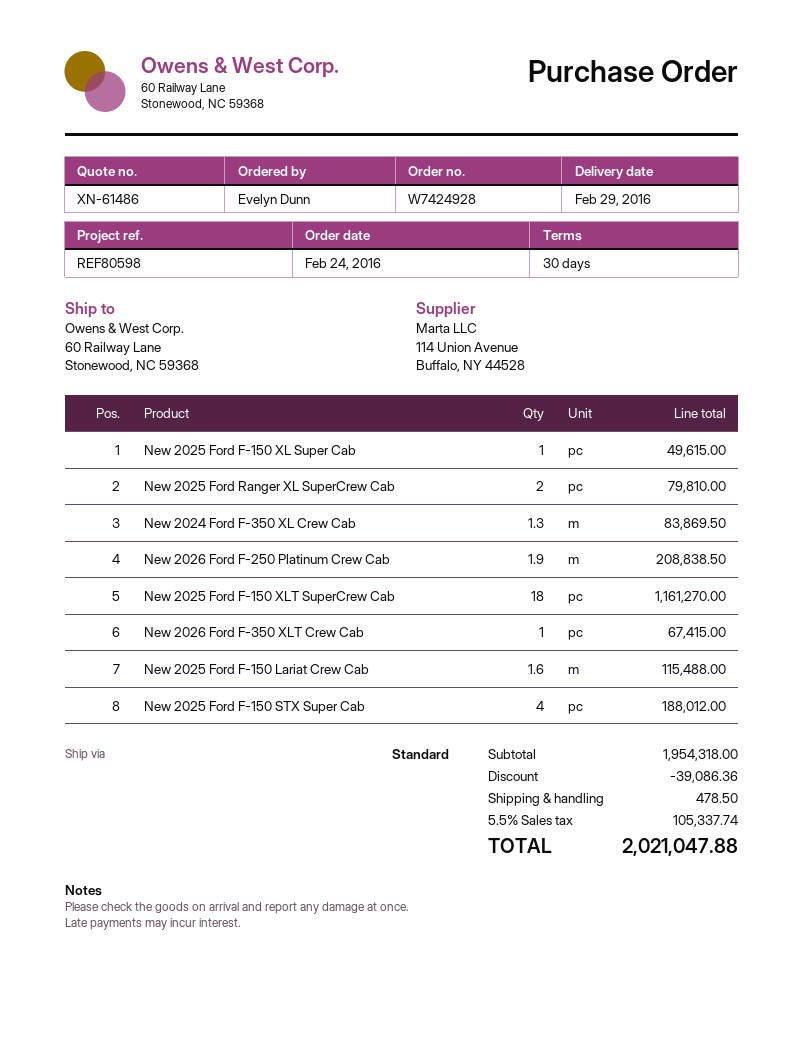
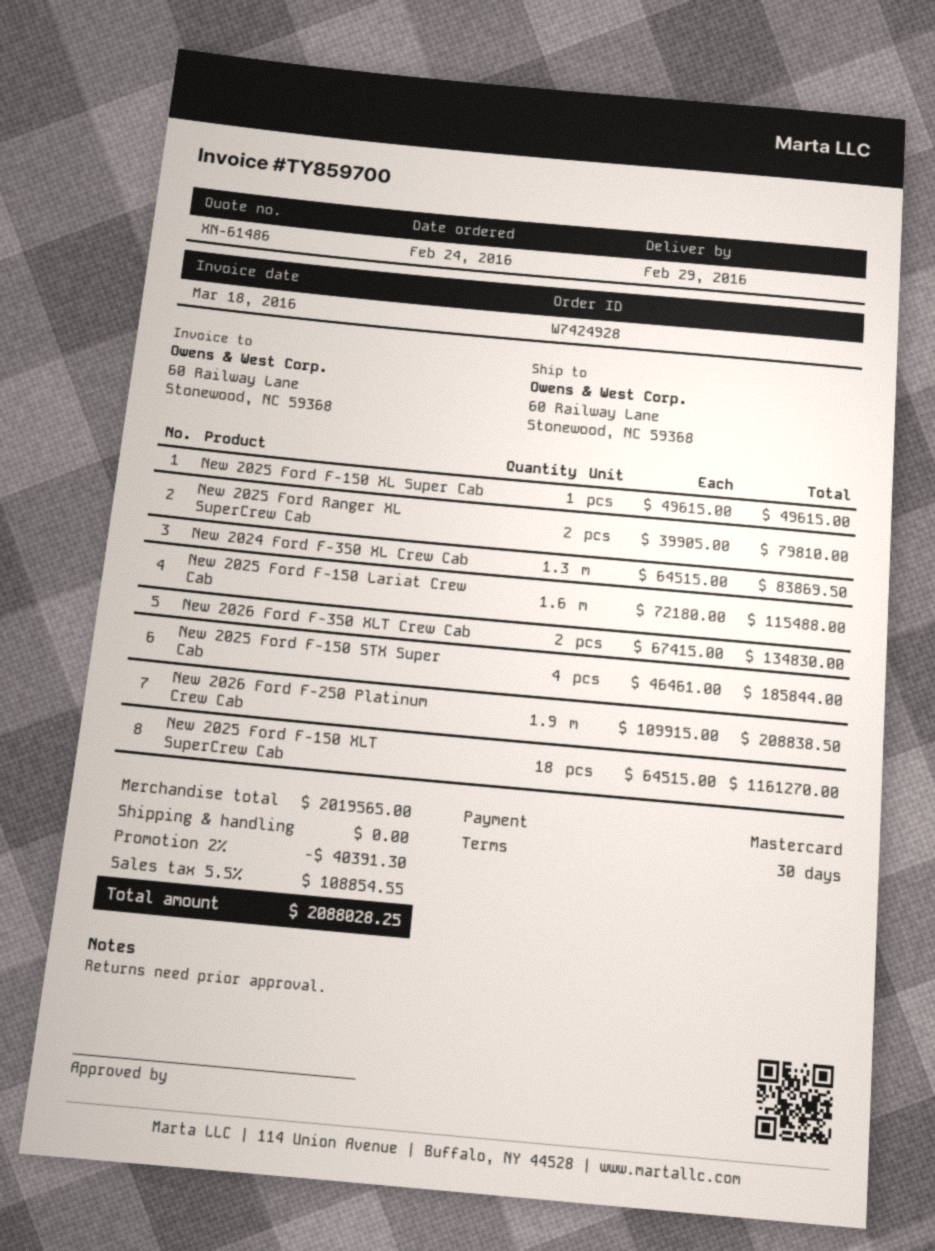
New 2026 Ford F-350 XLT Crew Cab: 1 for 67415.00 -> 2 for 134830.00
New 2025 Ford F-150 STX Super Cab: 4 for 188012.00 -> 4 for 185844.00
subtotal: 1954318.00 -> 2019565.00
discount: 39086.36 -> 40391.30
shipping: 478.50 -> 0.00
tax: 5.5% = 105337.74 -> 5.5% = 108854.55
total: 2021047.88 -> 2088028.25

